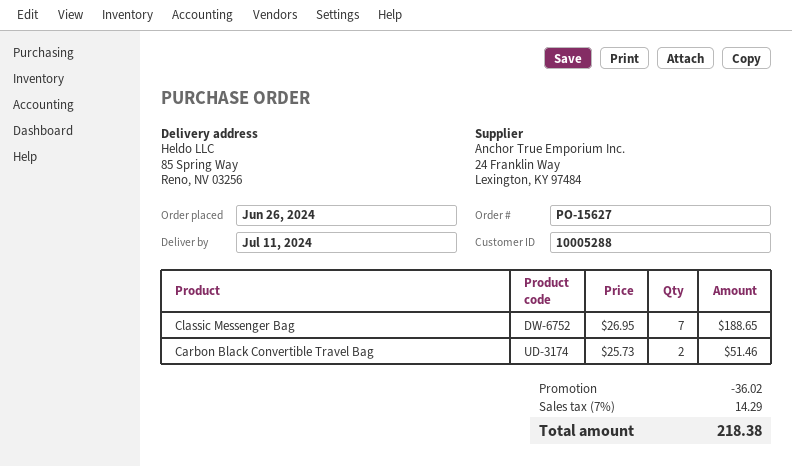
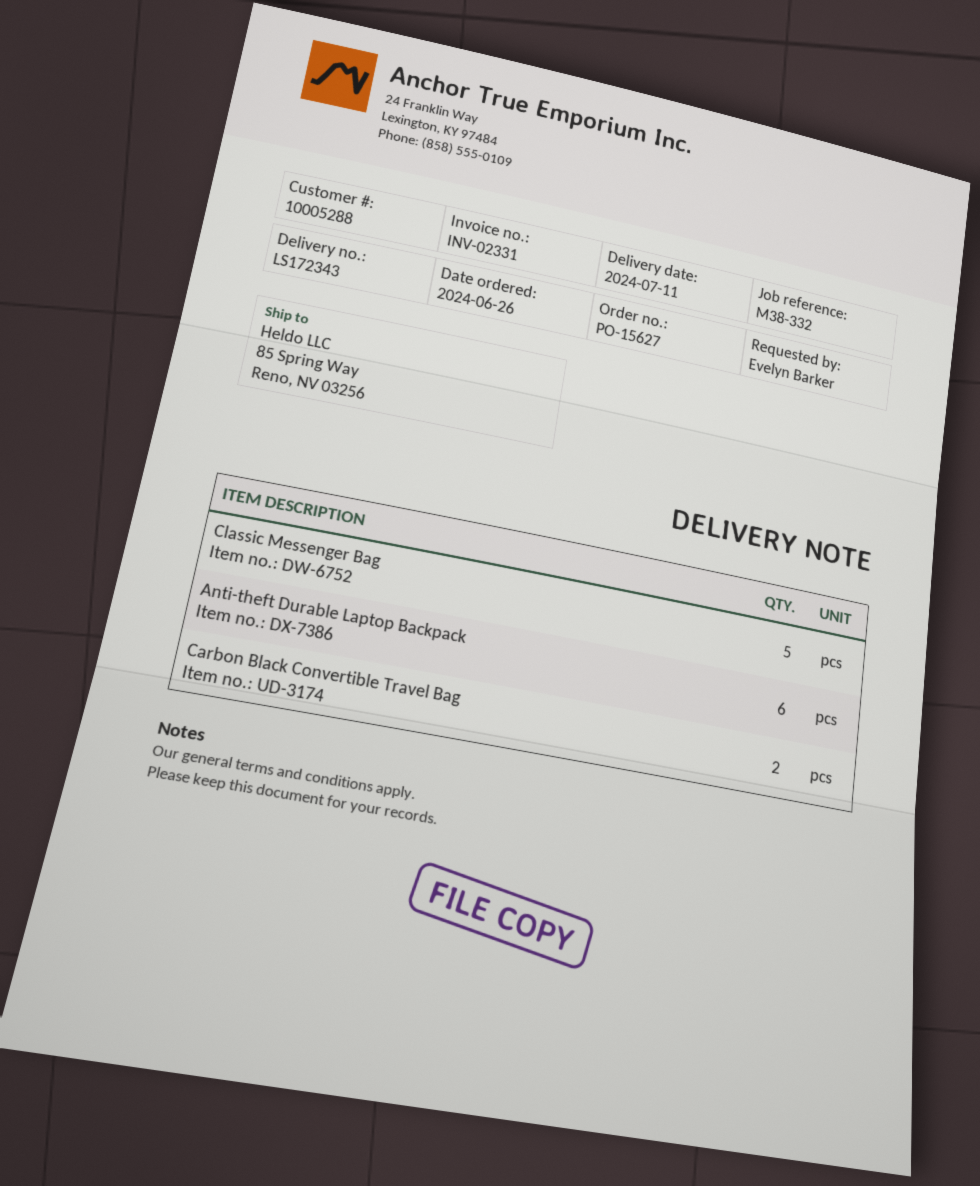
Classic Messenger Bag: 7 -> 5
Anti-theft Durable Laptop Backpack: none -> 6

